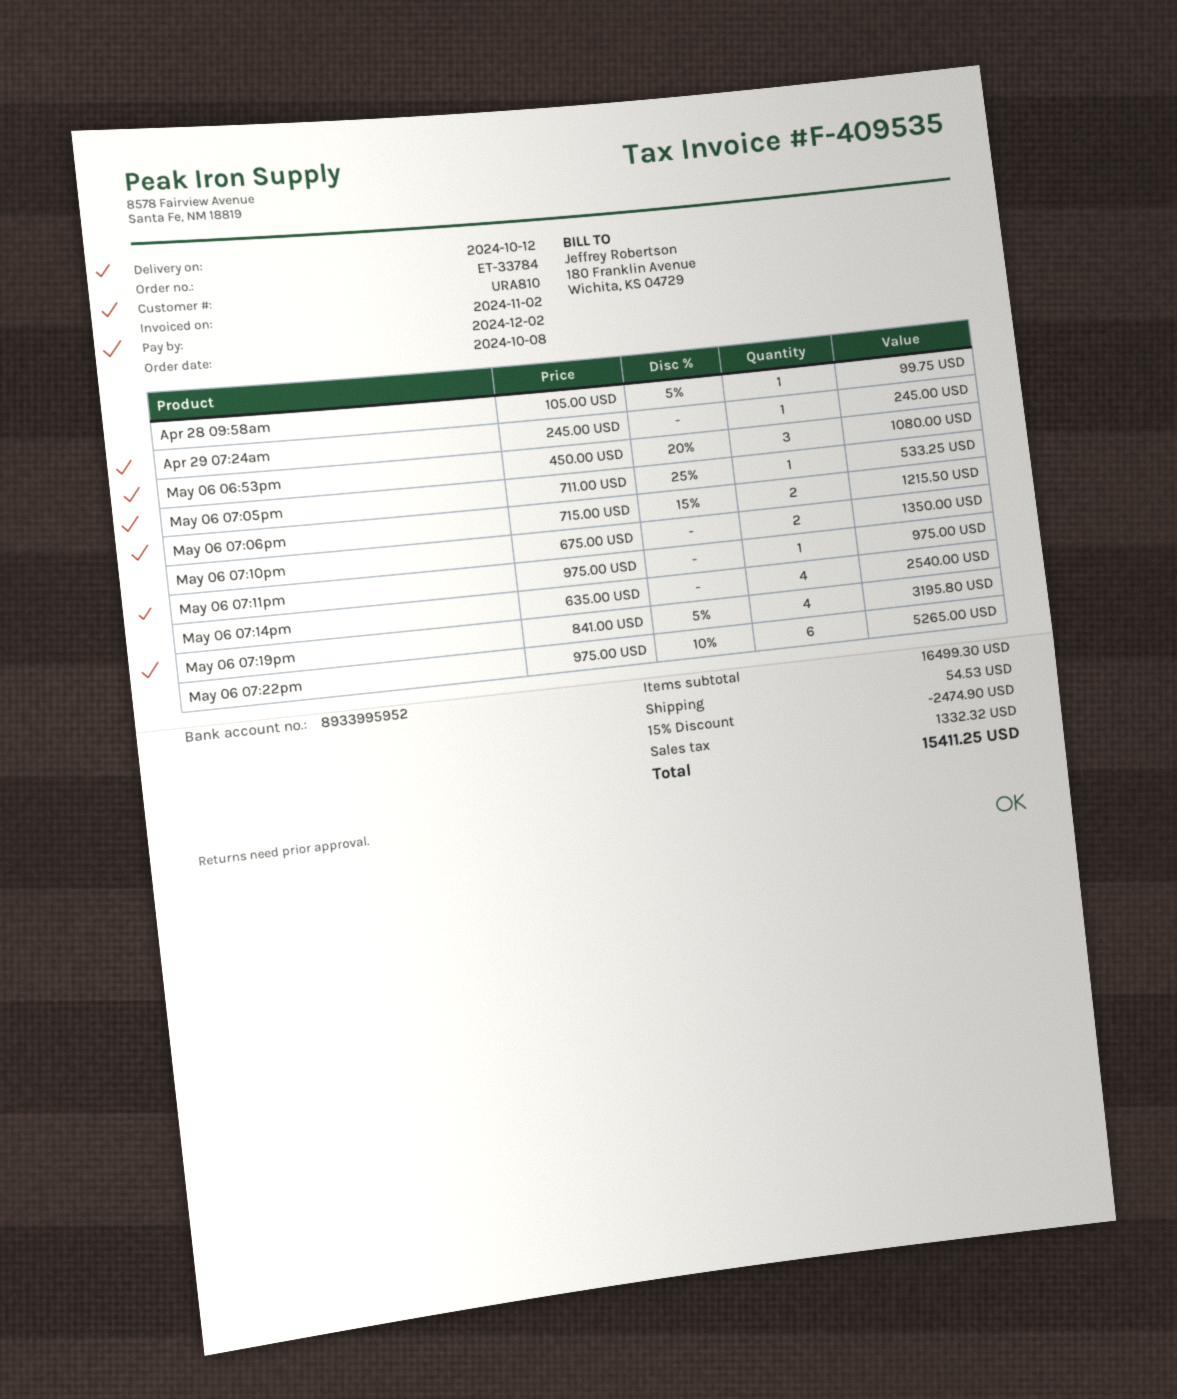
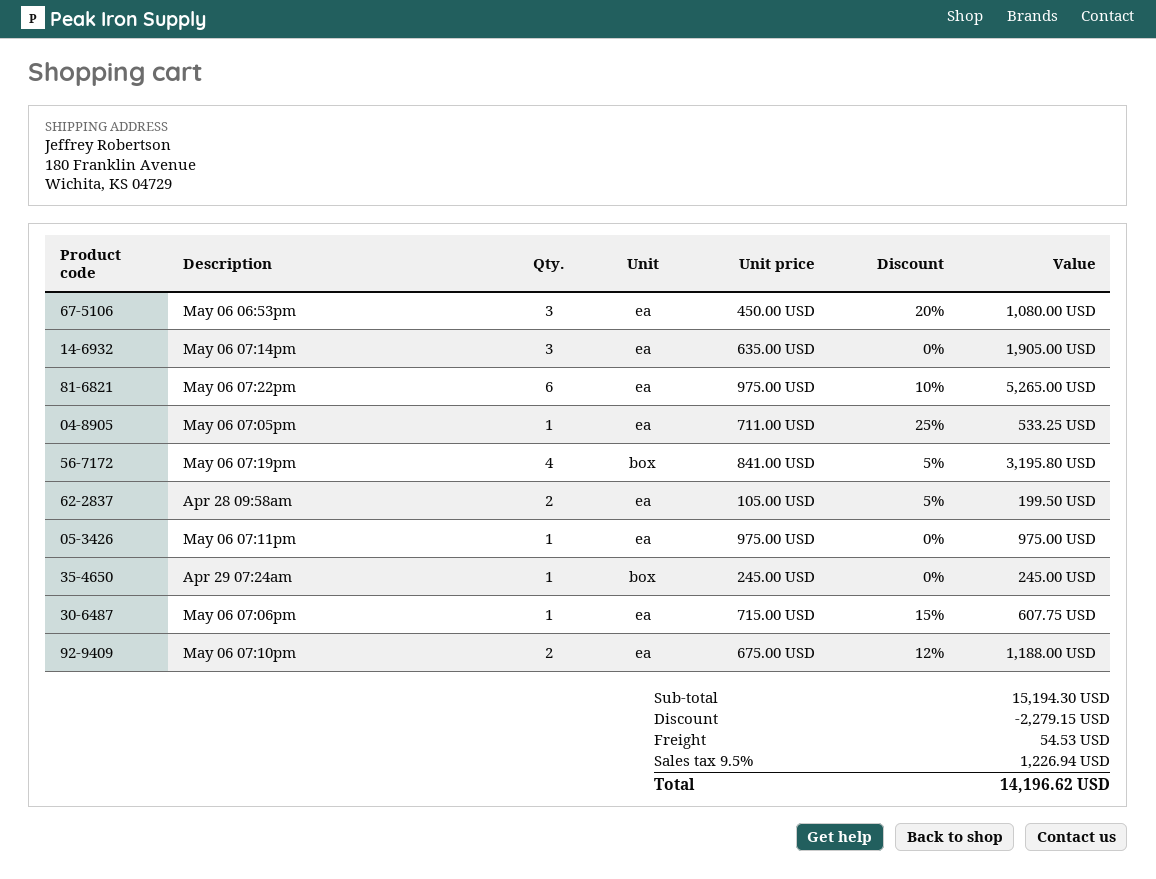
Apr 28 09:58am: 1 x 105.00 - 5% = 99.75 -> 2 x 105.00 - 5% = 199.50
May 06 07:06pm: 2 x 715.00 - 15% = 1215.50 -> 1 x 715.00 - 15% = 607.75
May 06 07:10pm: 2 x 675.00 = 1350.00 -> 2 x 675.00 - 12% = 1188.00
May 06 07:14pm: 4 x 635.00 = 2540.00 -> 3 x 635.00 = 1905.00
subtotal: 16499.30 -> 15194.30
discount: 2474.90 -> 2279.15
tax: 1332.32 -> 1226.94
total: 15411.25 -> 14196.62

